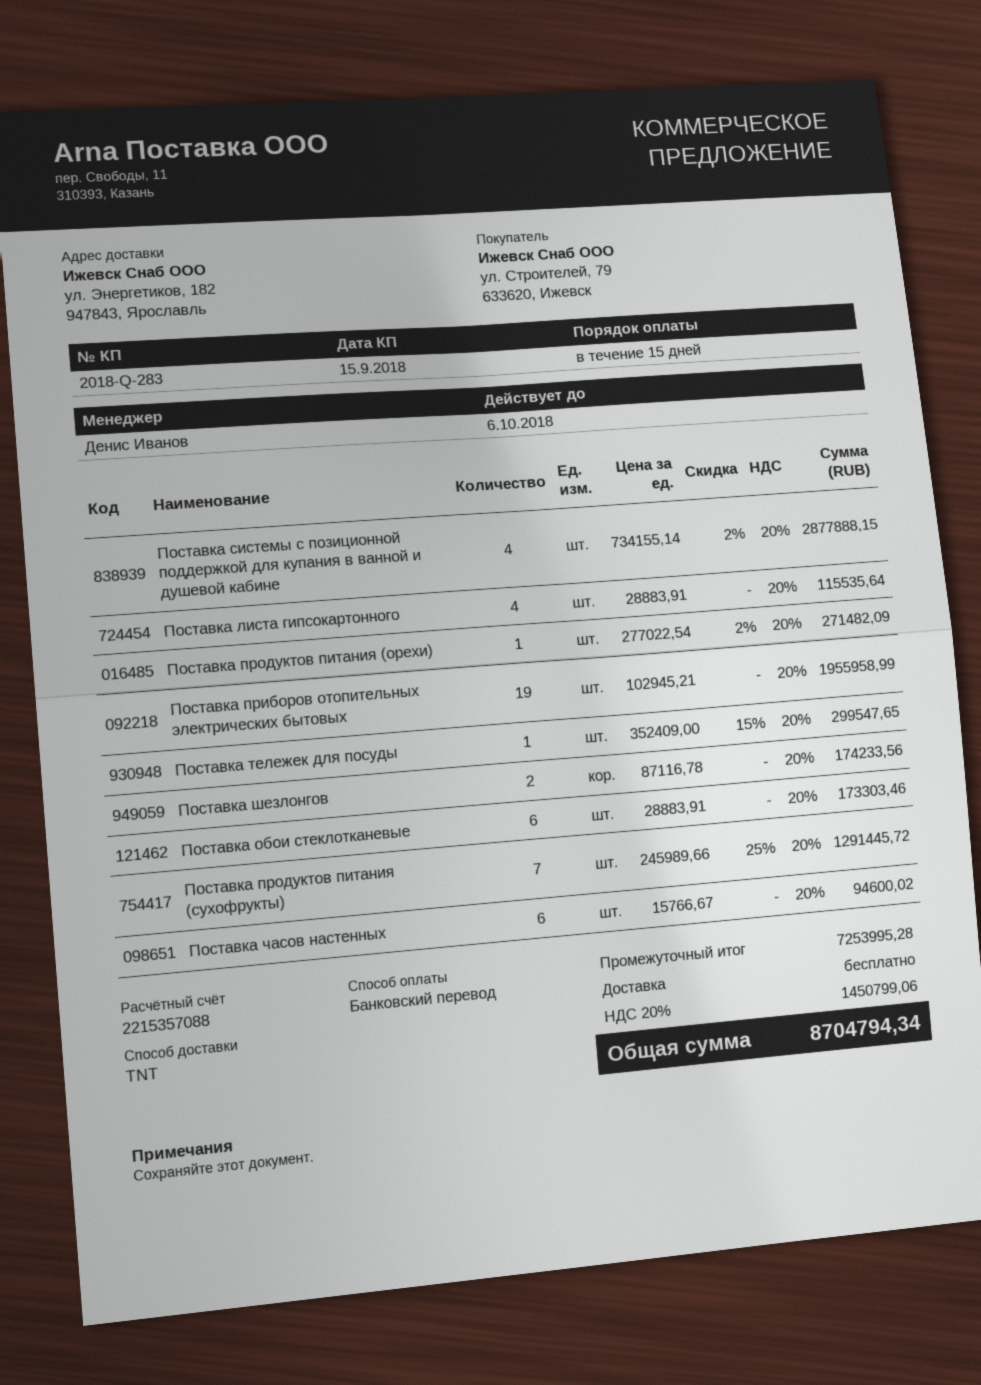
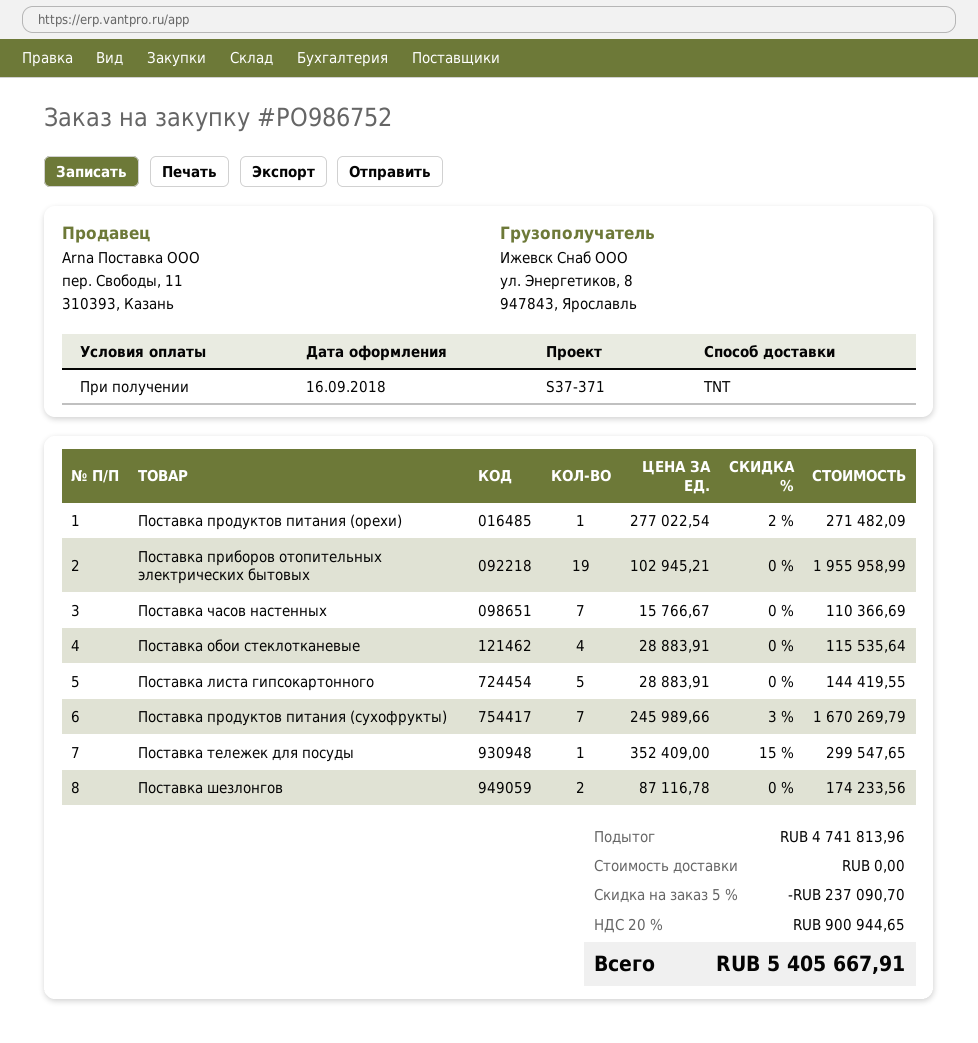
payment terms: 15 days -> on receipt
ship to: ул. Энергетиков, 182, 947843, Ярославль -> ул. Энергетиков, 8, 947843, Ярославль
Поставка системы с позиционной поддержкой для купания в ванной и душевой кабине: 4 x 734155.14 - 2% = 2877888.15 -> none
Поставка листа гипсокартонного: 4 x 28883.91 = 115535.64 -> 5 x 28883.91 = 144419.55
Поставка обои стеклотканевые: 6 x 28883.91 = 173303.46 -> 4 x 28883.91 = 115535.64
Поставка продуктов питания (сухофрукты): 7 x 245989.66 - 25% = 1291445.72 -> 7 x 245989.66 - 3% = 1670269.79
Поставка часов настенных: 6 x 15766.67 = 94600.02 -> 7 x 15766.67 = 110366.69
subtotal: 7253995.28 -> 4741813.96
discount: none -> 5% = 237090.70
tax: 20% = 1450799.06 -> 20% = 900944.65
total: 8704794.34 -> 5405667.91

